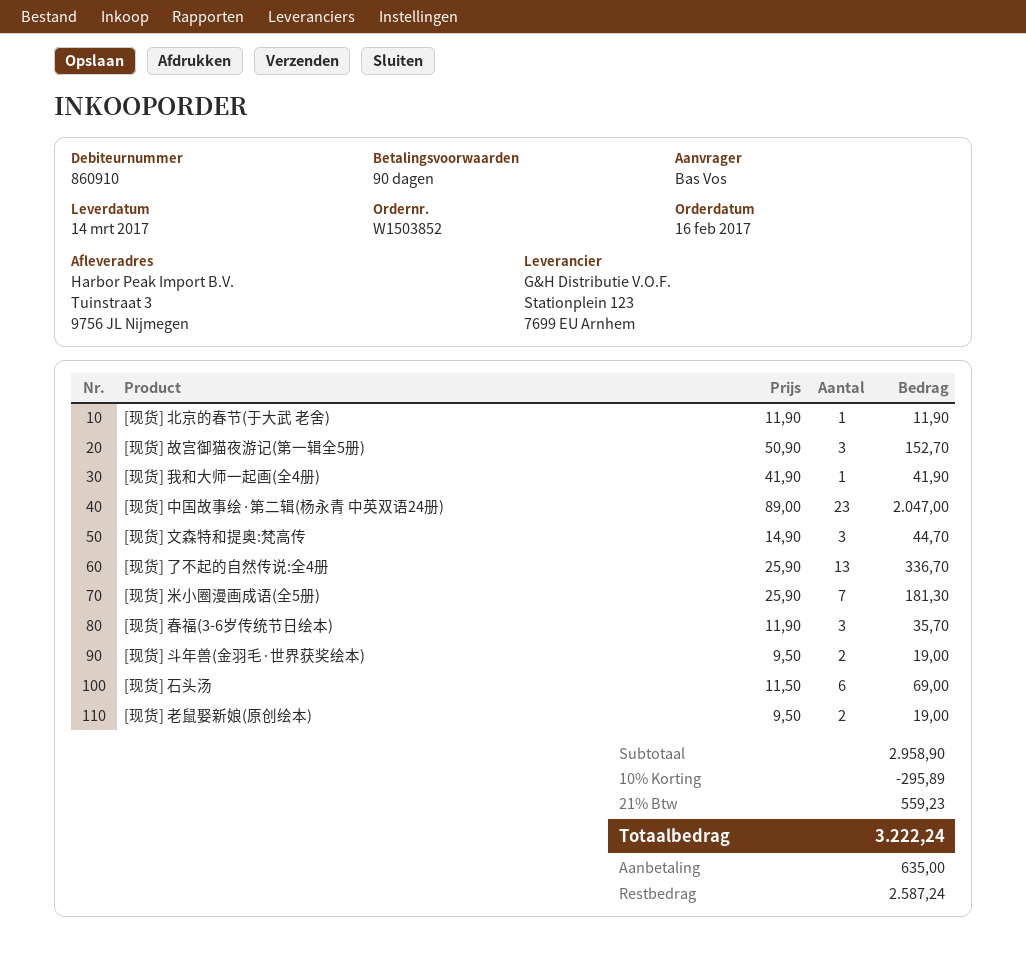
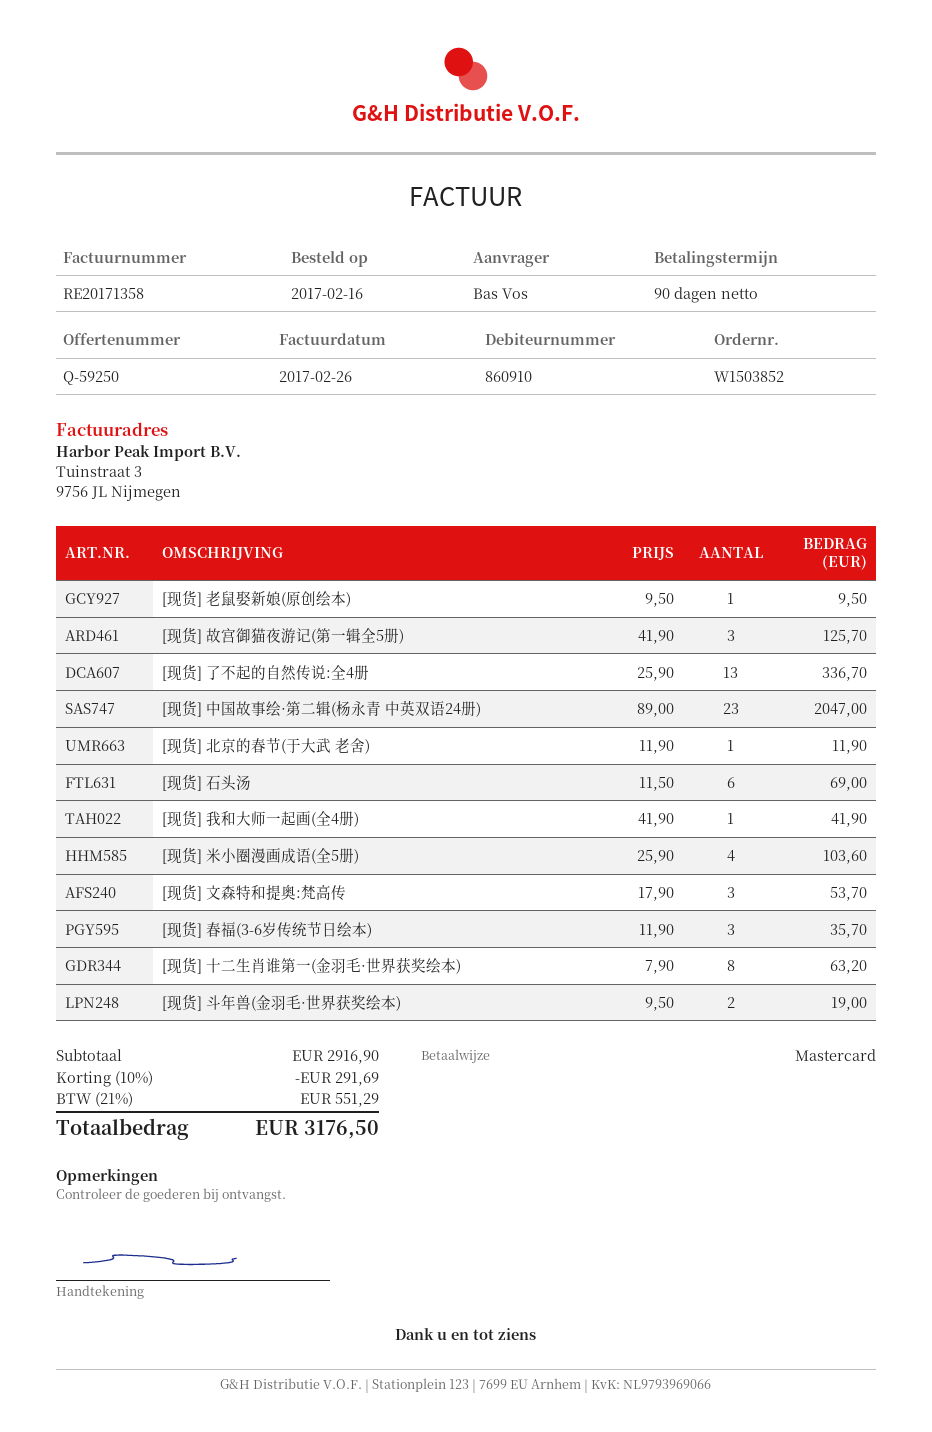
[现货] 故宫御猫夜游记(第一辑全5册): 3 x 50.90 = 152.70 -> 3 x 41.90 = 125.70
[现货] 文森特和提奥:梵高传: 3 x 14.90 = 44.70 -> 3 x 17.90 = 53.70
[现货] 米小圈漫画成语(全5册): 7 x 25.90 = 181.30 -> 4 x 25.90 = 103.60
[现货] 老鼠娶新娘(原创绘本): 2 x 9.50 = 19.00 -> 1 x 9.50 = 9.50
[现货] 十二生肖谁第一(金羽毛·世界获奖绘本): none -> 8 x 7.90 = 63.20
subtotal: 2958.90 -> 2916.90
discount: 10% = 295.89 -> 10% = 291.69
tax: 21% = 559.23 -> 21% = 551.29
total: 3222.24 -> 3176.50

